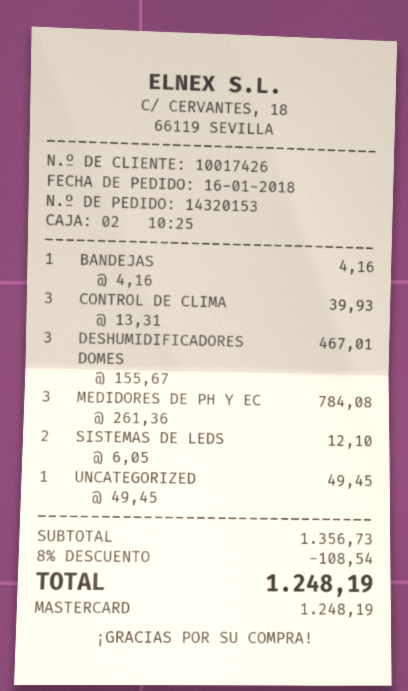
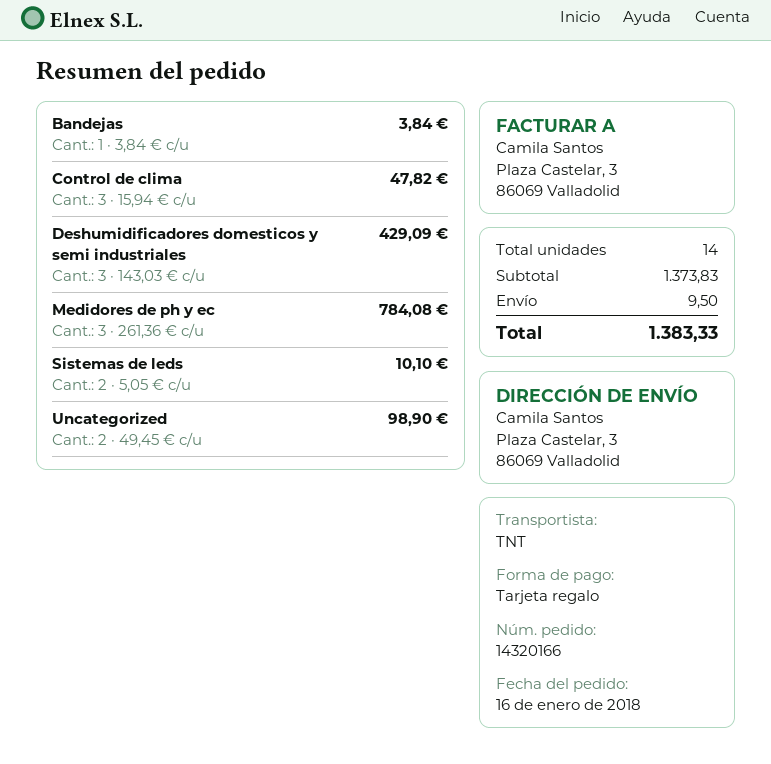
order number: 14320153 -> 14320166
payment method: Mastercard -> gift card
BANDEJAS: 1 x 4.16 = 4.16 -> 1 x 3.84 = 3.84
CONTROL DE CLIMA: 3 x 13.31 = 39.93 -> 3 x 15.94 = 47.82
DESHUMIDIFICADORES DOMES: 3 x 155.67 = 467.01 -> 3 x 143.03 = 429.09
SISTEMAS DE LEDS: 2 x 6.05 = 12.10 -> 2 x 5.05 = 10.10
UNCATEGORIZED: 1 x 49.45 = 49.45 -> 2 x 49.45 = 98.90
subtotal: 1356.73 -> 1373.83
discount: 8% = 108.54 -> none
shipping: none -> 9.50
total: 1248.19 -> 1383.33

